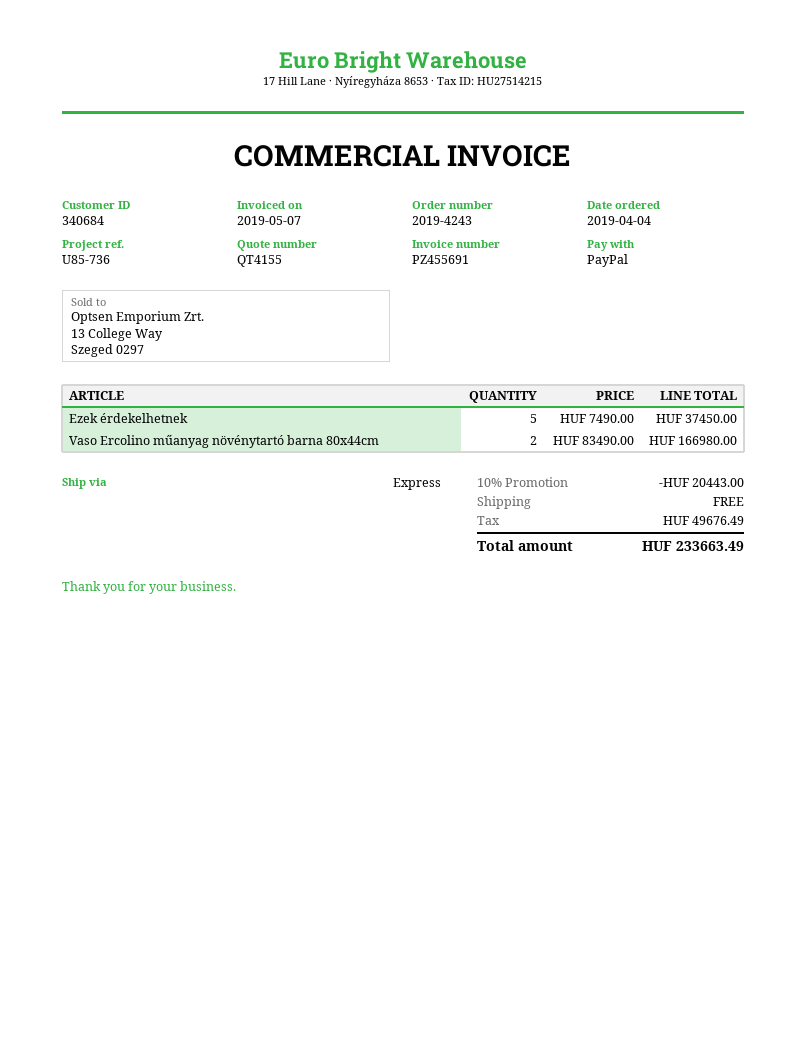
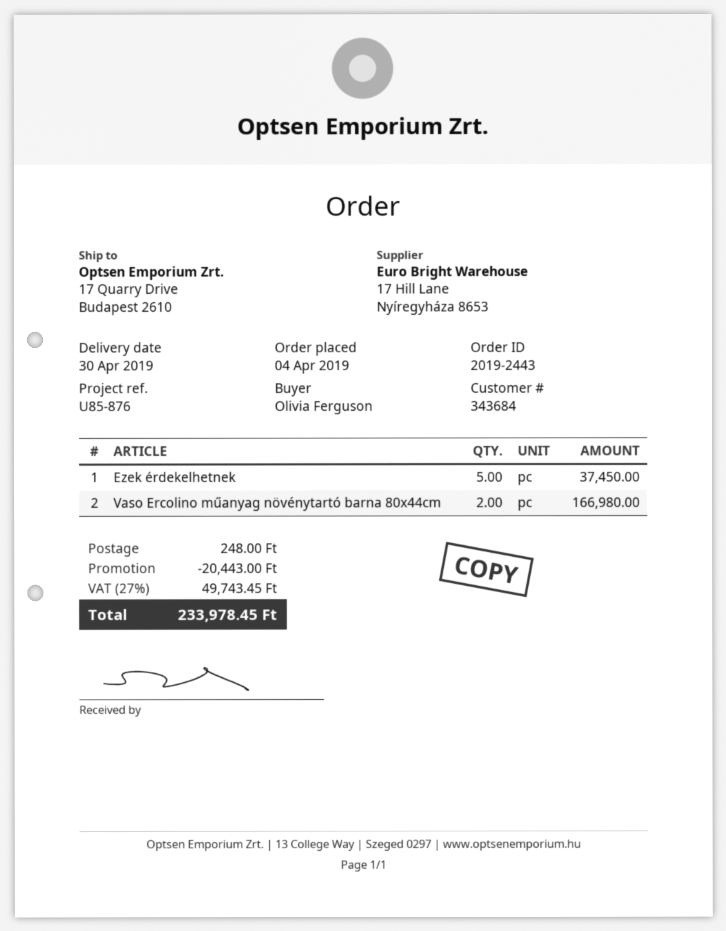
order number: 2019-4243 -> 2019-2443
customer number: 340684 -> 343684
reference: U85-736 -> U85-876
shipping: 0.00 -> 248.00
tax: 49676.49 -> 49743.45
total: 233663.49 -> 233978.45

